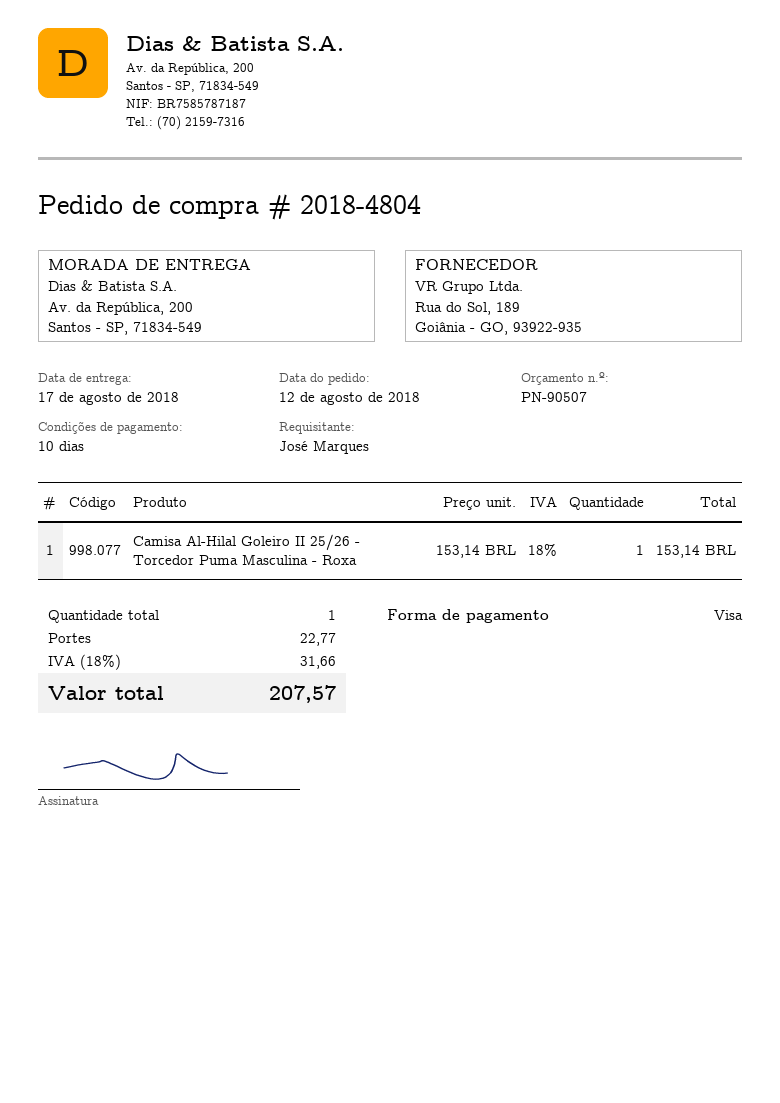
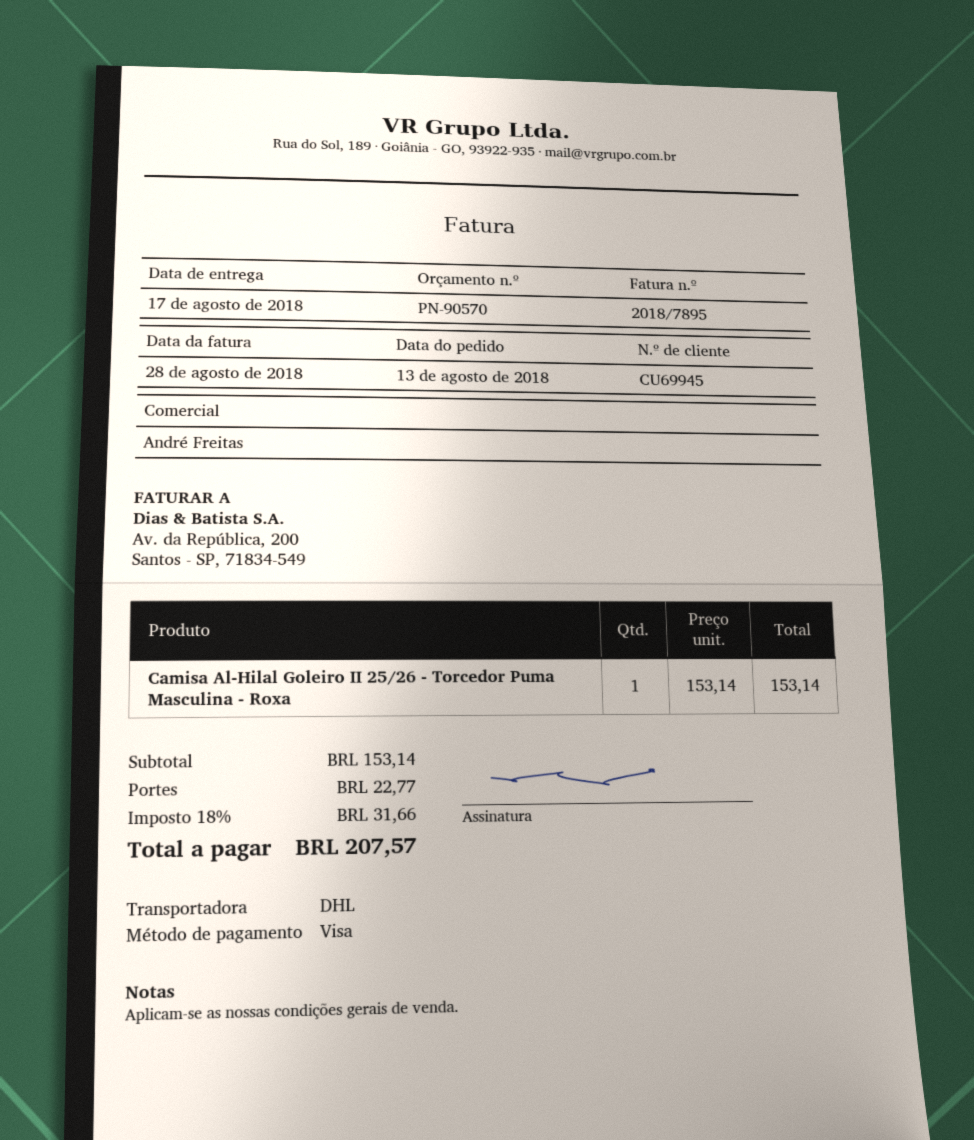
quote number: PN-90507 -> PN-90570
order date: 2018-08-12 -> 2018-08-13

